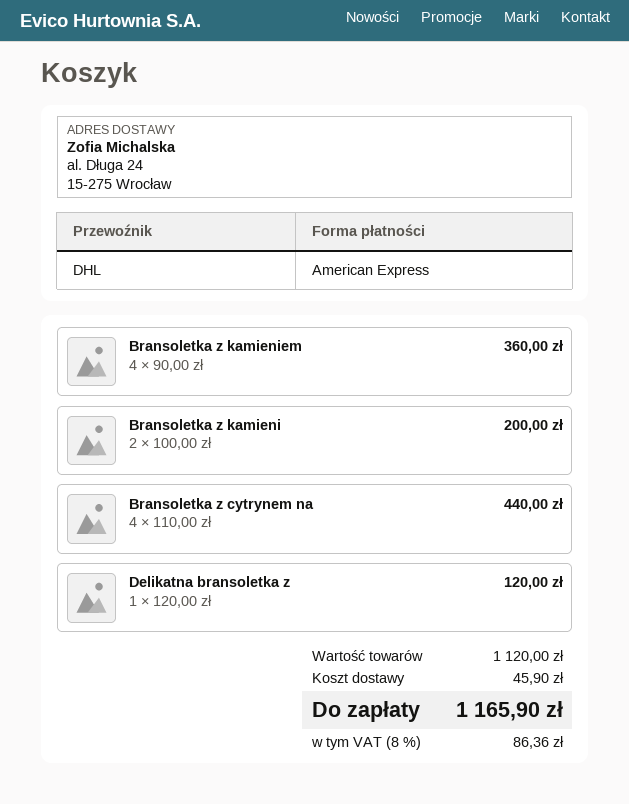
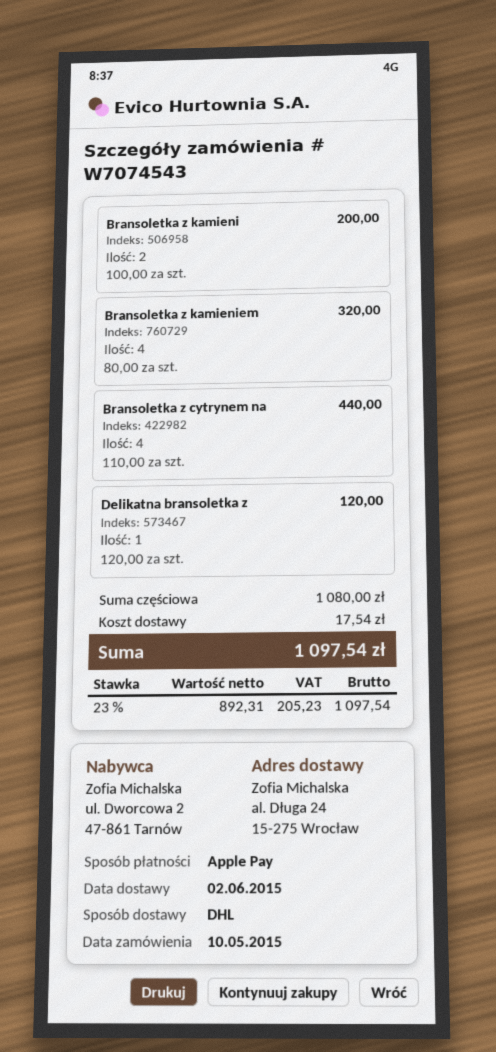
payment method: American Express -> Apple Pay
Bransoletka z kamieniem: 4 x 90.00 = 360.00 -> 4 x 80.00 = 320.00
subtotal: 1120.00 -> 1080.00
shipping: 45.90 -> 17.54
tax: 8% = 86.36 -> 23% = 205.23
total: 1165.90 -> 1097.54

